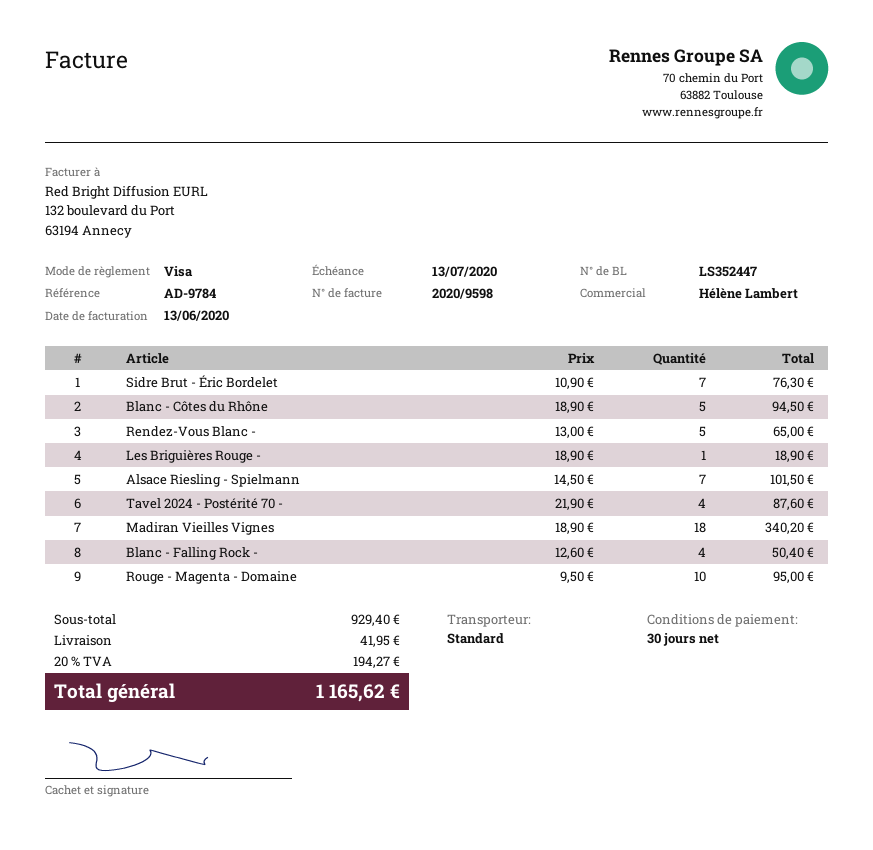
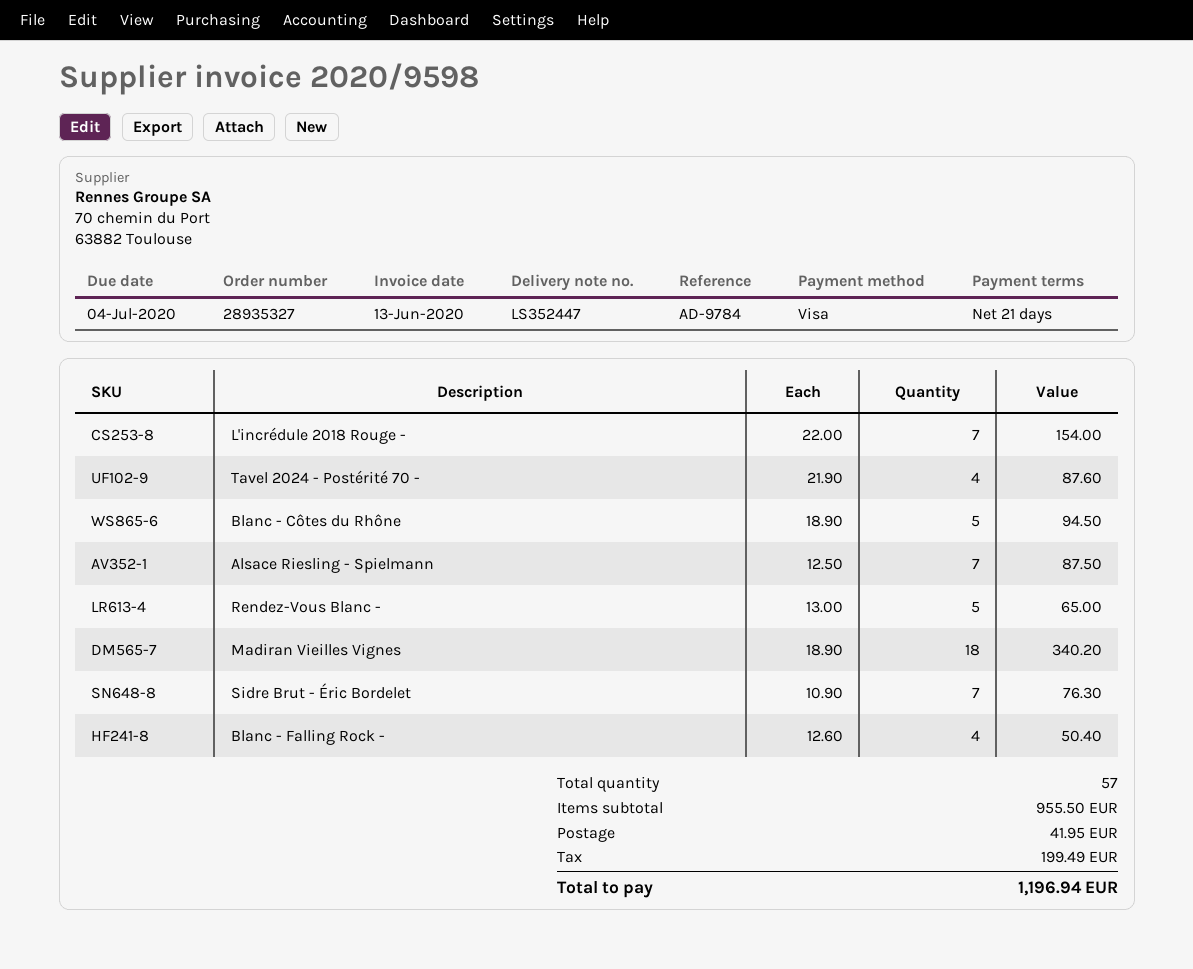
payment terms: 30 days -> 21 days
due date: 2020-07-13 -> 2020-07-04
Les Briguières Rouge -: 1 x 18.90 = 18.90 -> none
Alsace Riesling - Spielmann: 7 x 14.50 = 101.50 -> 7 x 12.50 = 87.50
Rouge - Magenta - Domaine: 10 x 9.50 = 95.00 -> none
L'incrédule 2018 Rouge -: none -> 7 x 22.00 = 154.00
subtotal: 929.40 -> 955.50
tax: 194.27 -> 199.49
total: 1165.62 -> 1196.94

